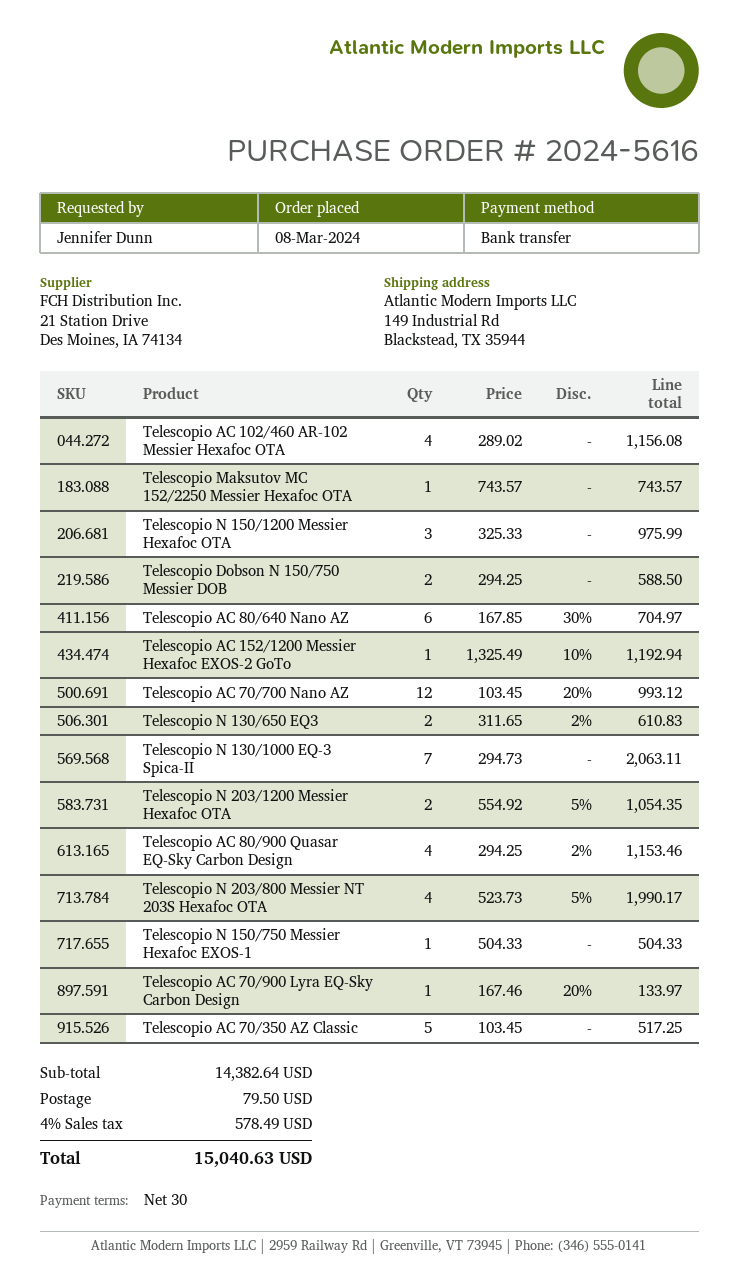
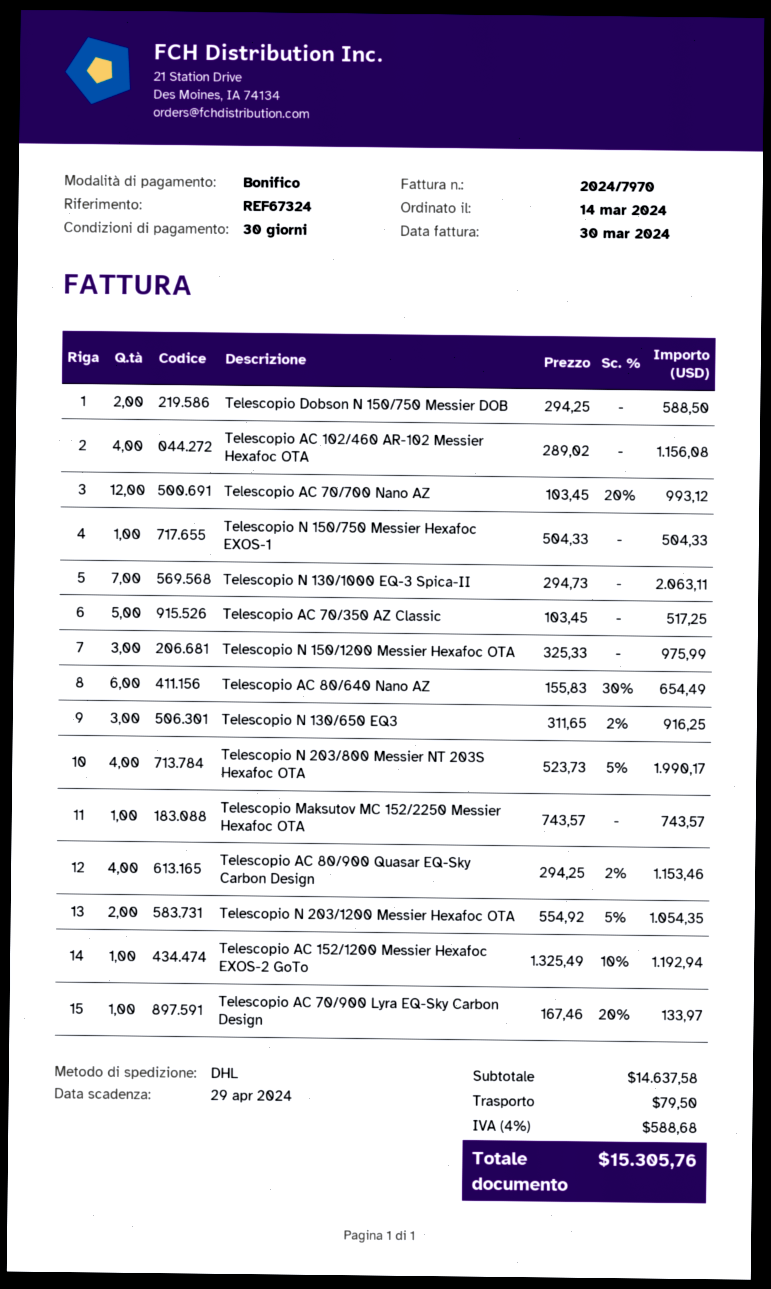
order date: 2024-03-08 -> 2024-03-14
Telescopio AC 80/640 Nano AZ: 6 x 167.85 - 30% = 704.97 -> 6 x 155.83 - 30% = 654.49
Telescopio N 130/650 EQ3: 2 x 311.65 - 2% = 610.83 -> 3 x 311.65 - 2% = 916.25
subtotal: 14382.64 -> 14637.58
tax: 4% = 578.49 -> 4% = 588.68
total: 15040.63 -> 15305.76

